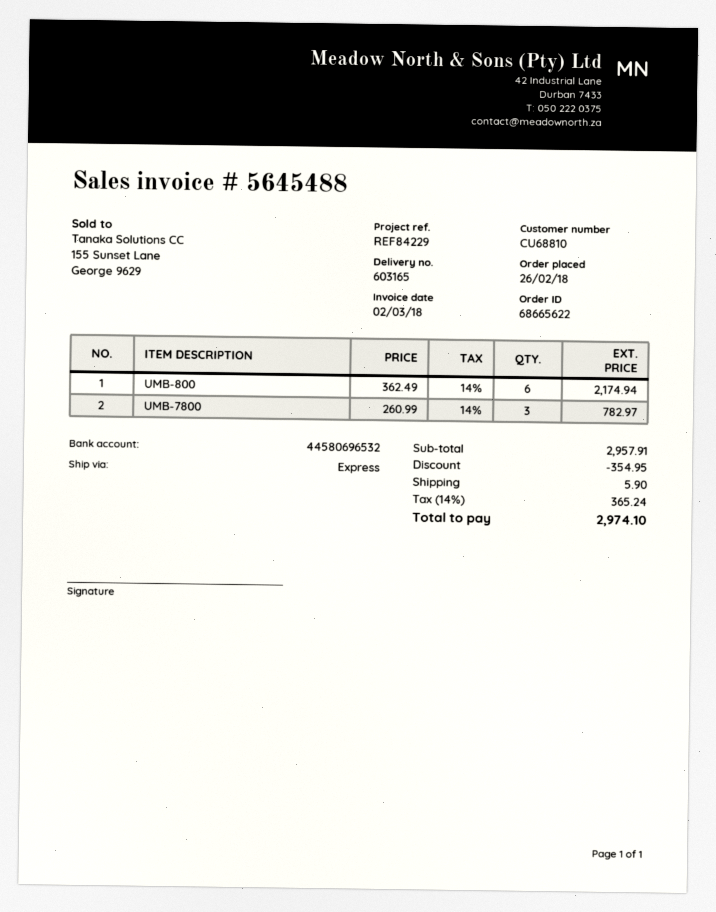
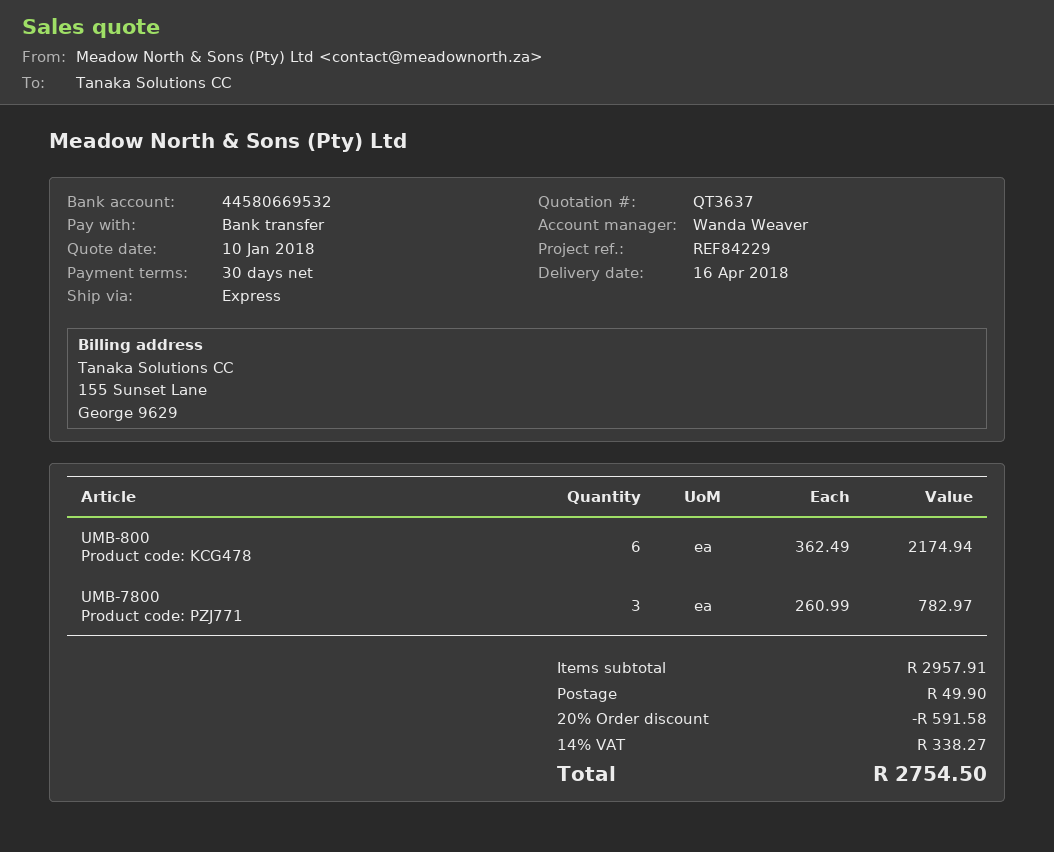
bank account: 44580696532 -> 44580669532
discount: 354.95 -> 591.58
shipping: 5.90 -> 49.90
tax: 14% = 365.24 -> 14% = 338.27
total: 2974.10 -> 2754.50

